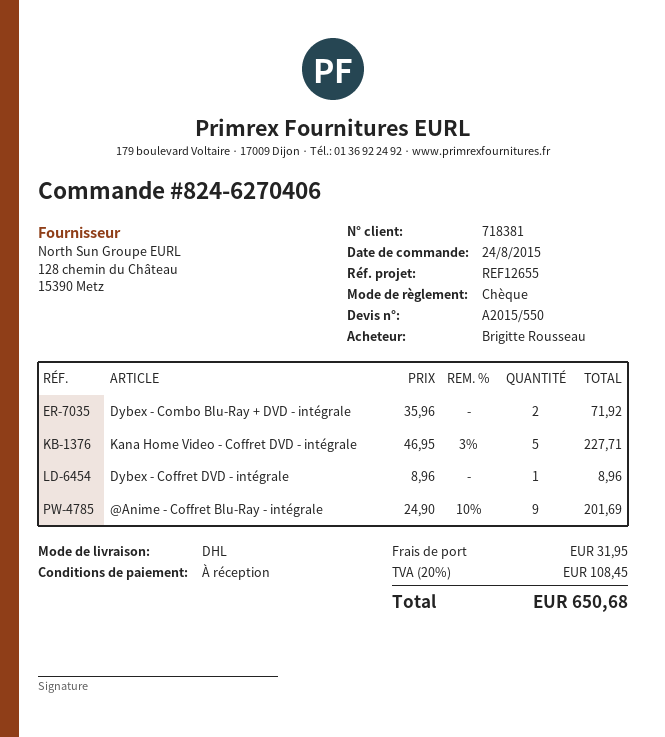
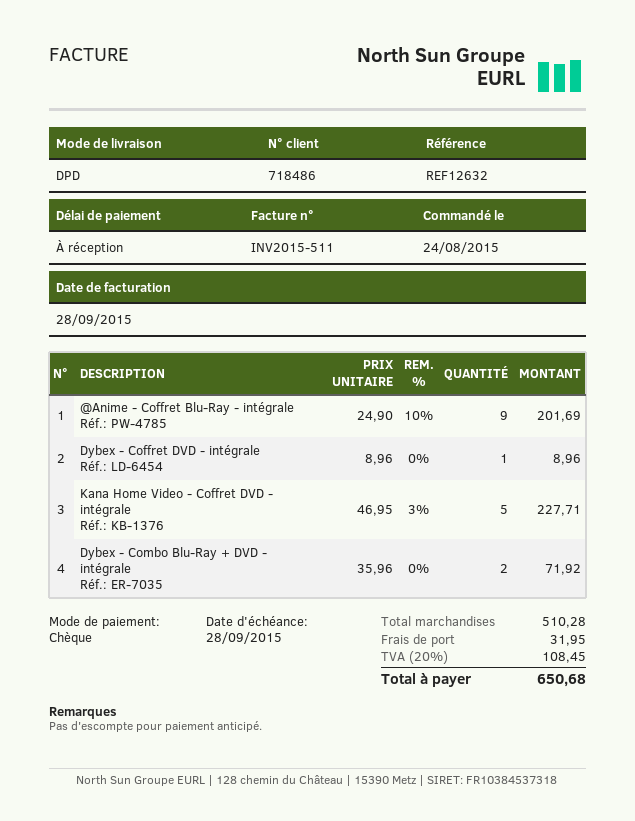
customer number: 718381 -> 718486
reference: REF12655 -> REF12632
shipping method: DHL -> DPD

